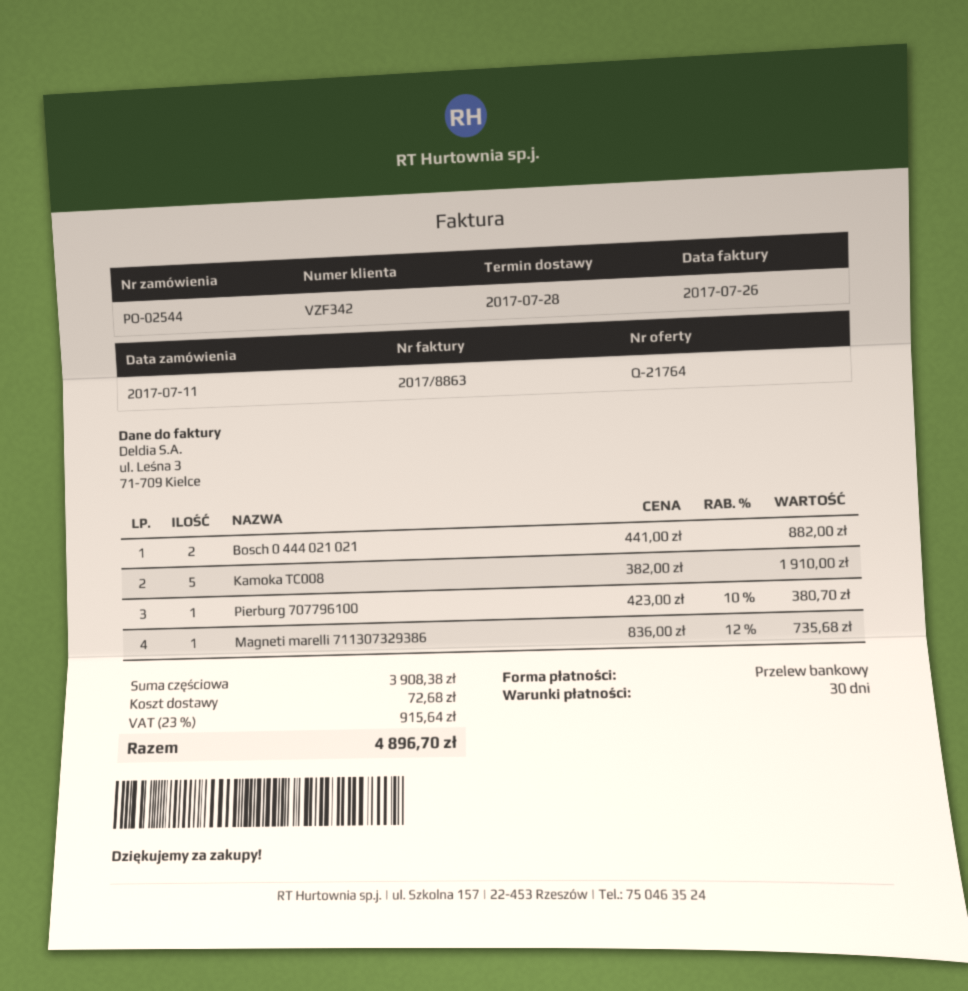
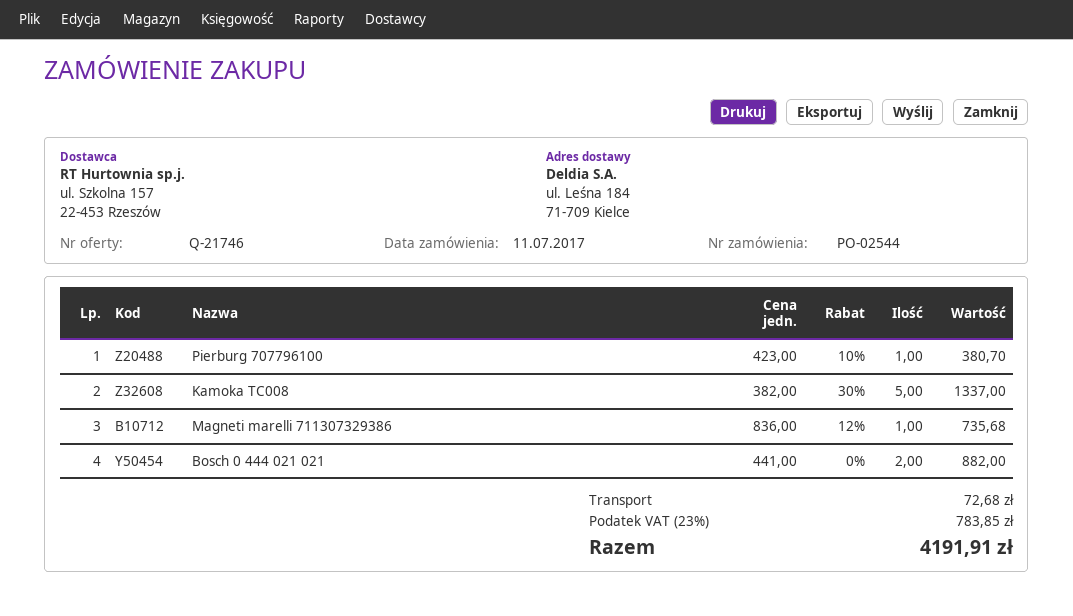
quote number: Q-21764 -> Q-21746
Kamoka TC008: 5 x 382.00 = 1910.00 -> 5 x 382.00 - 30% = 1337.00
tax: 23% = 915.64 -> 23% = 783.85
total: 4896.70 -> 4191.91

